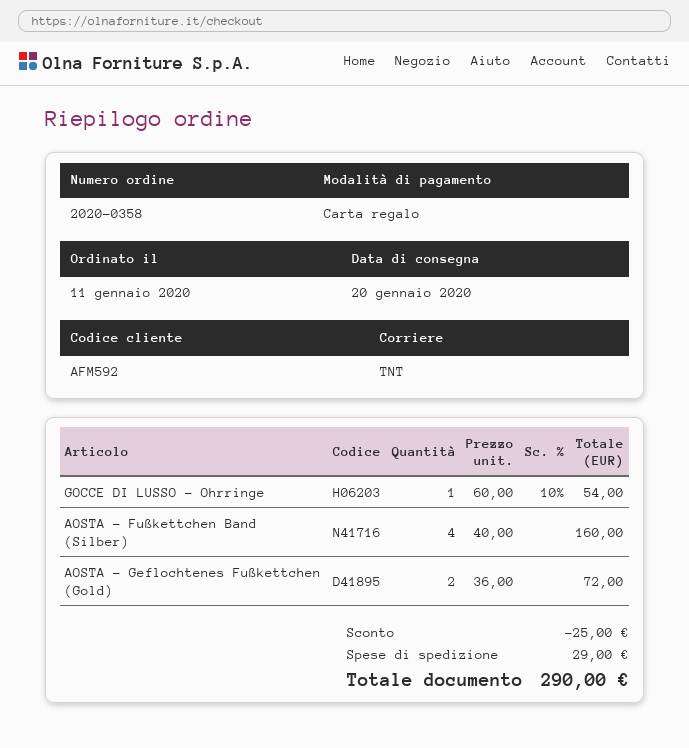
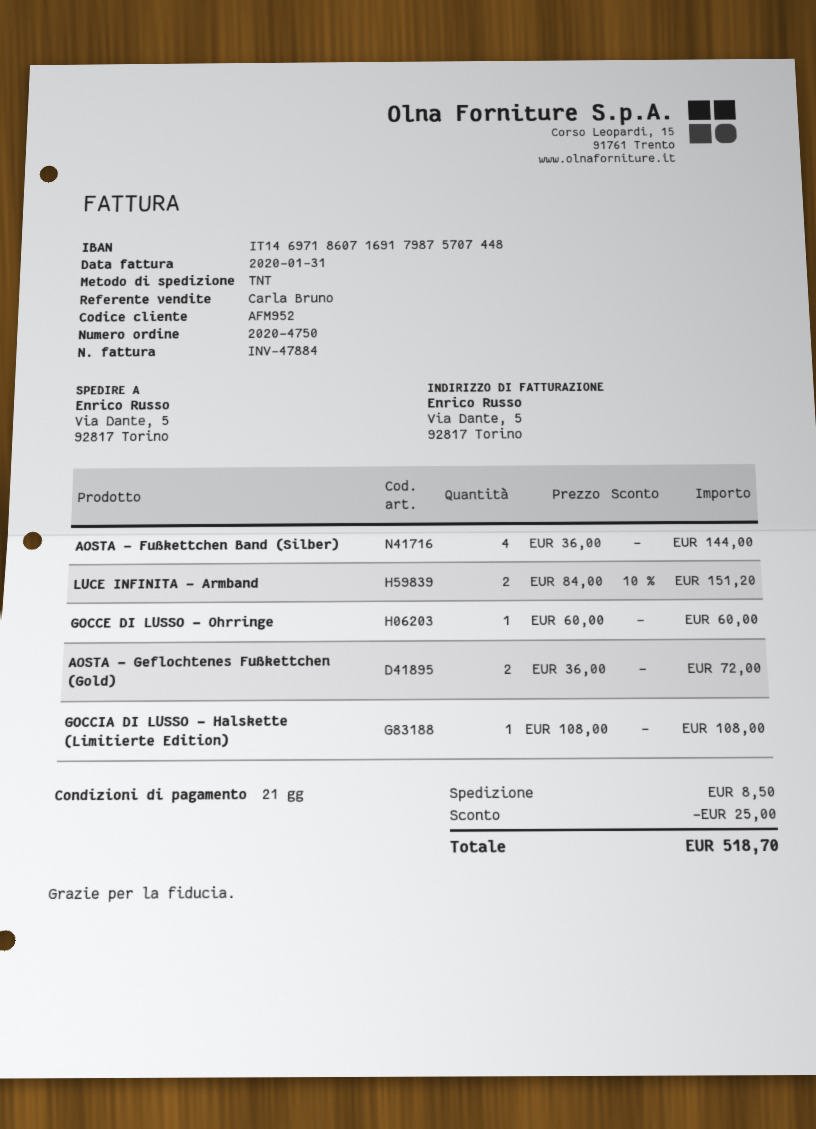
order number: 2020-0358 -> 2020-4750
customer number: AFM592 -> AFM952
GOCCE DI LUSSO - Ohrringe: 1 x 60.00 - 10% = 54.00 -> 1 x 60.00 = 60.00
AOSTA - Fußkettchen Band (Silber): 4 x 40.00 = 160.00 -> 4 x 36.00 = 144.00
LUCE INFINITA - Armband: none -> 2 x 84.00 - 10% = 151.20
GOCCIA DI LUSSO - Halskette (Limitierte Edition): none -> 1 x 108.00 = 108.00
shipping: 29.00 -> 8.50
total: 290.00 -> 518.70

